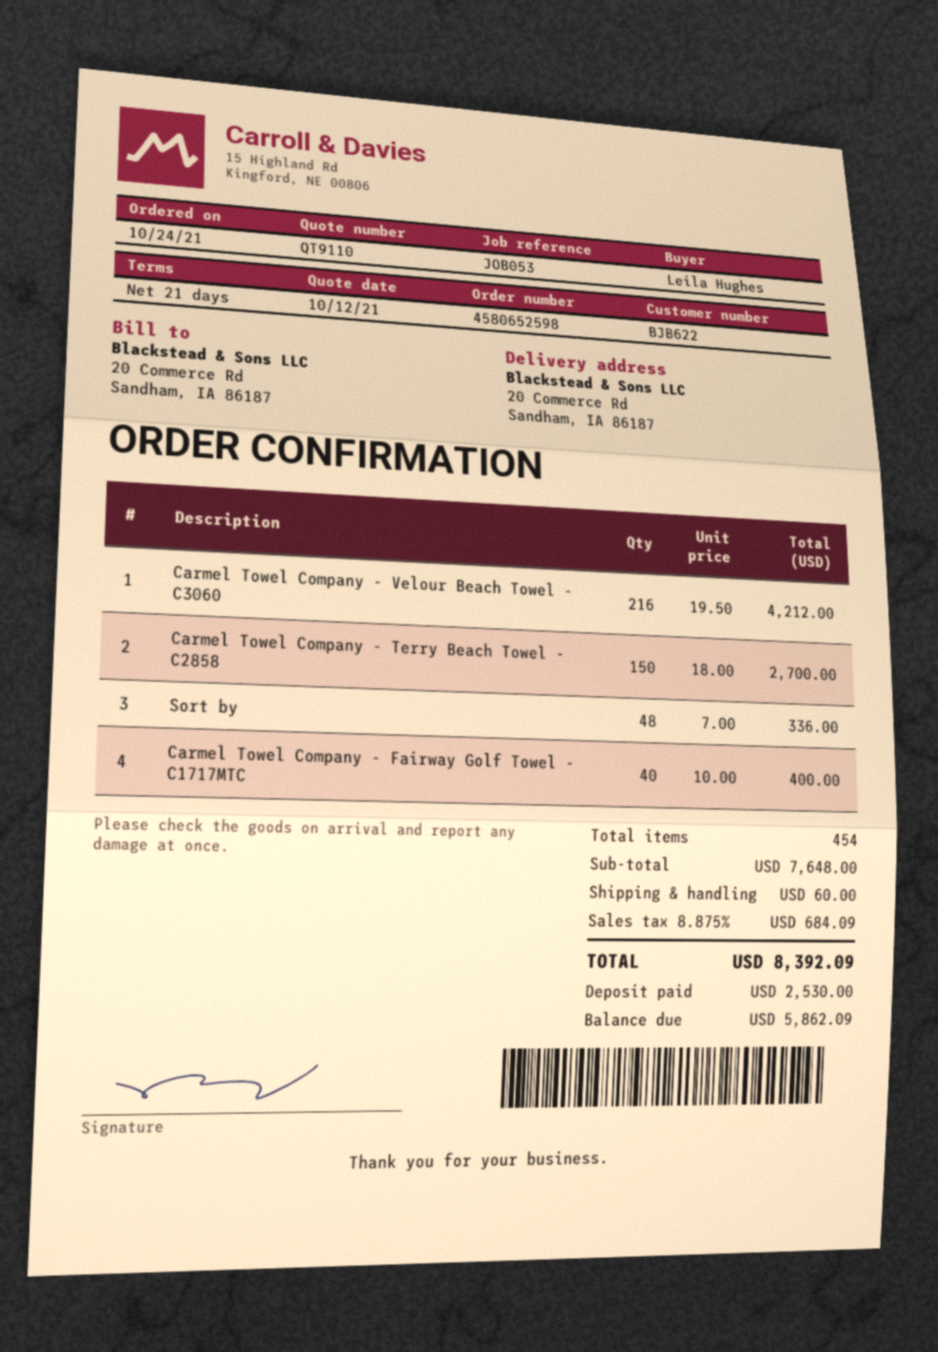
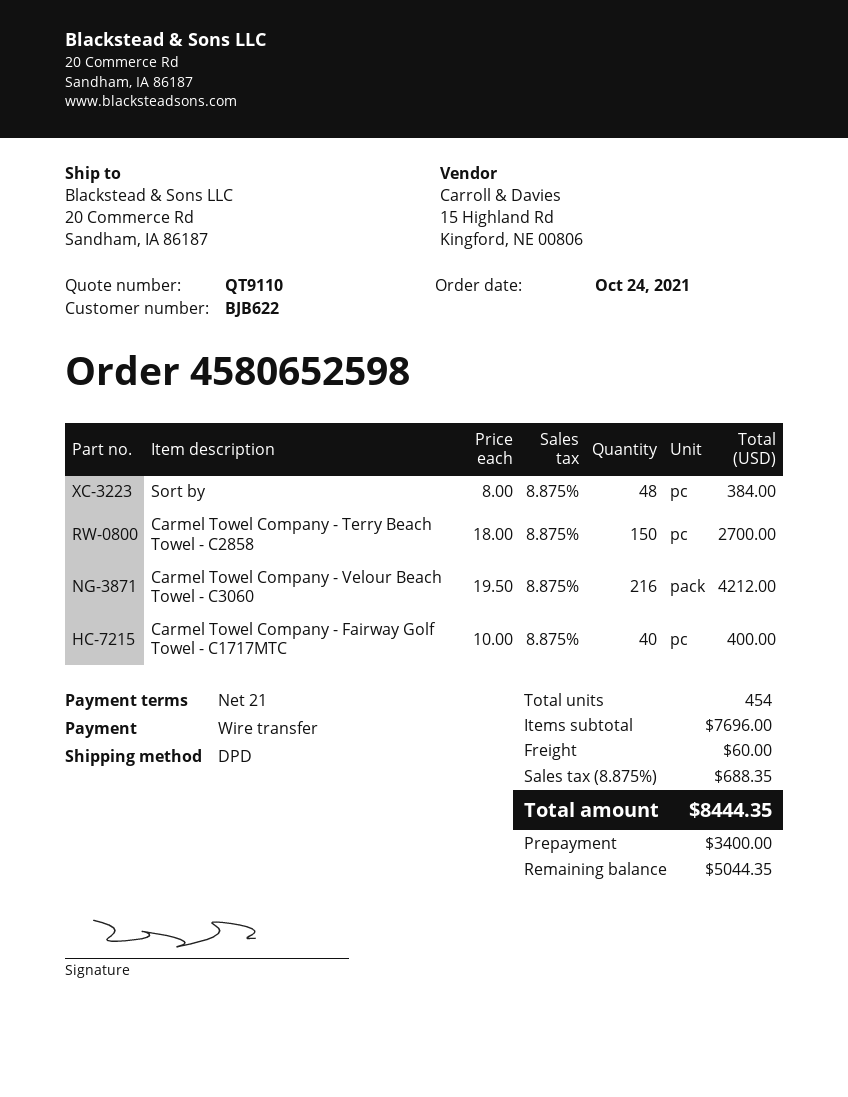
Sort by: 48 x 7.00 = 336.00 -> 48 x 8.00 = 384.00
subtotal: 7648.00 -> 7696.00
tax: 8.875% = 684.09 -> 8.875% = 688.35
total: 8392.09 -> 8444.35
deposit: 2530.00 -> 3400.00
balance: 5862.09 -> 5044.35

